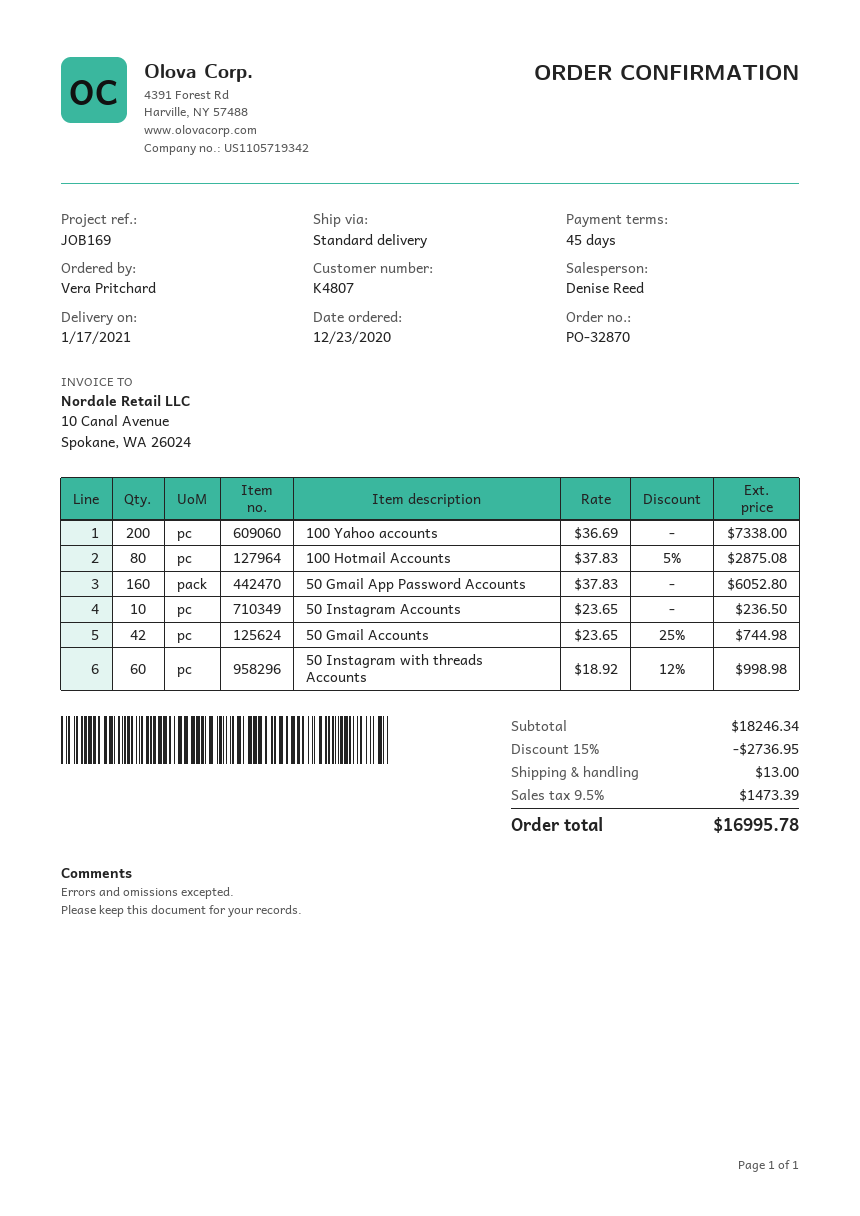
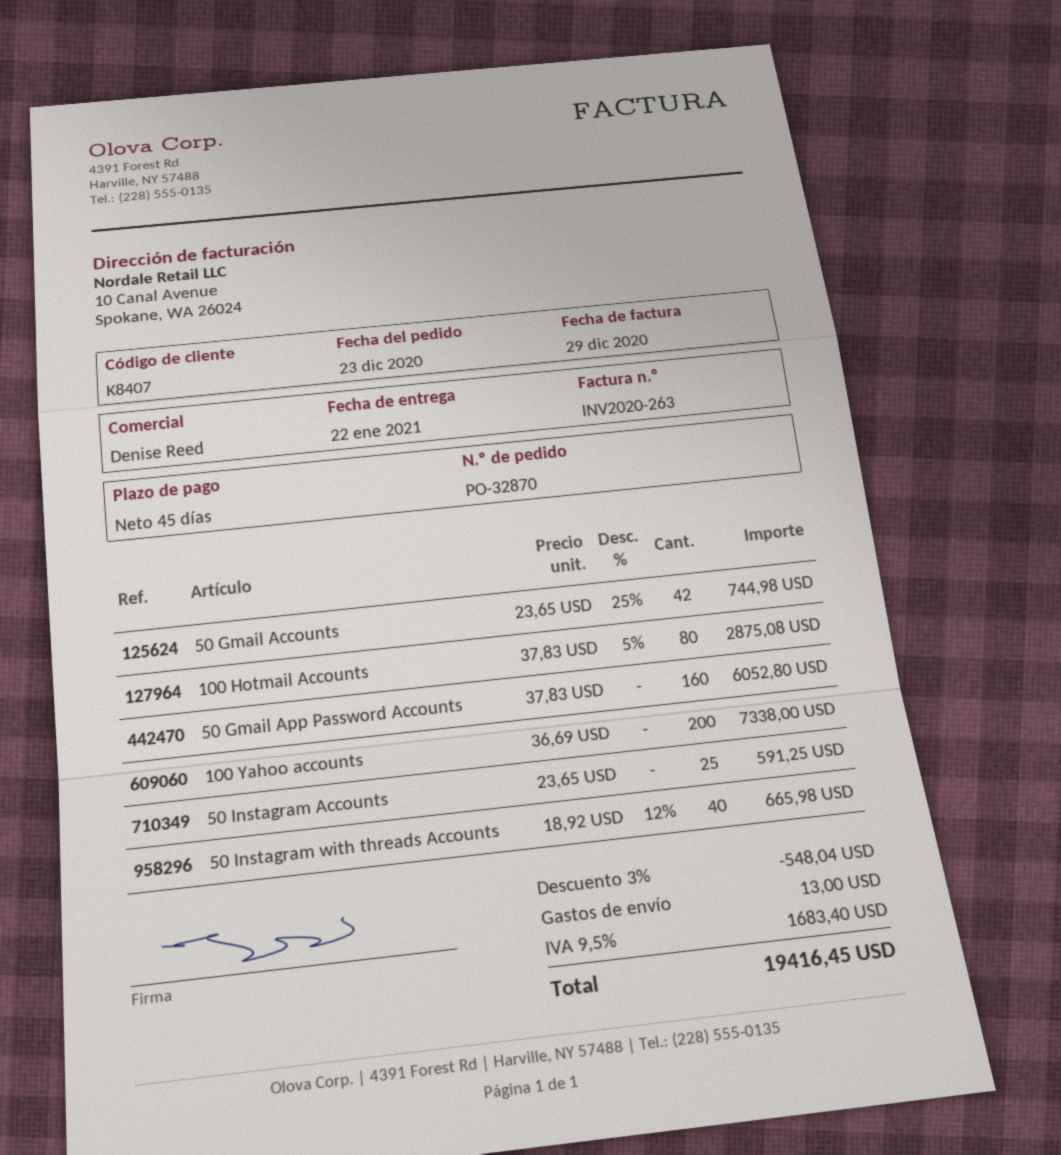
delivery date: 2021-01-17 -> 2021-01-22
customer number: K4807 -> K8407
50 Instagram Accounts: 10 x 23.65 = 236.50 -> 25 x 23.65 = 591.25
50 Instagram with threads Accounts: 60 x 18.92 - 12% = 998.98 -> 40 x 18.92 - 12% = 665.98
discount: 15% = 2736.95 -> 3% = 548.04
tax: 9.5% = 1473.39 -> 9.5% = 1683.40
total: 16995.78 -> 19416.45

